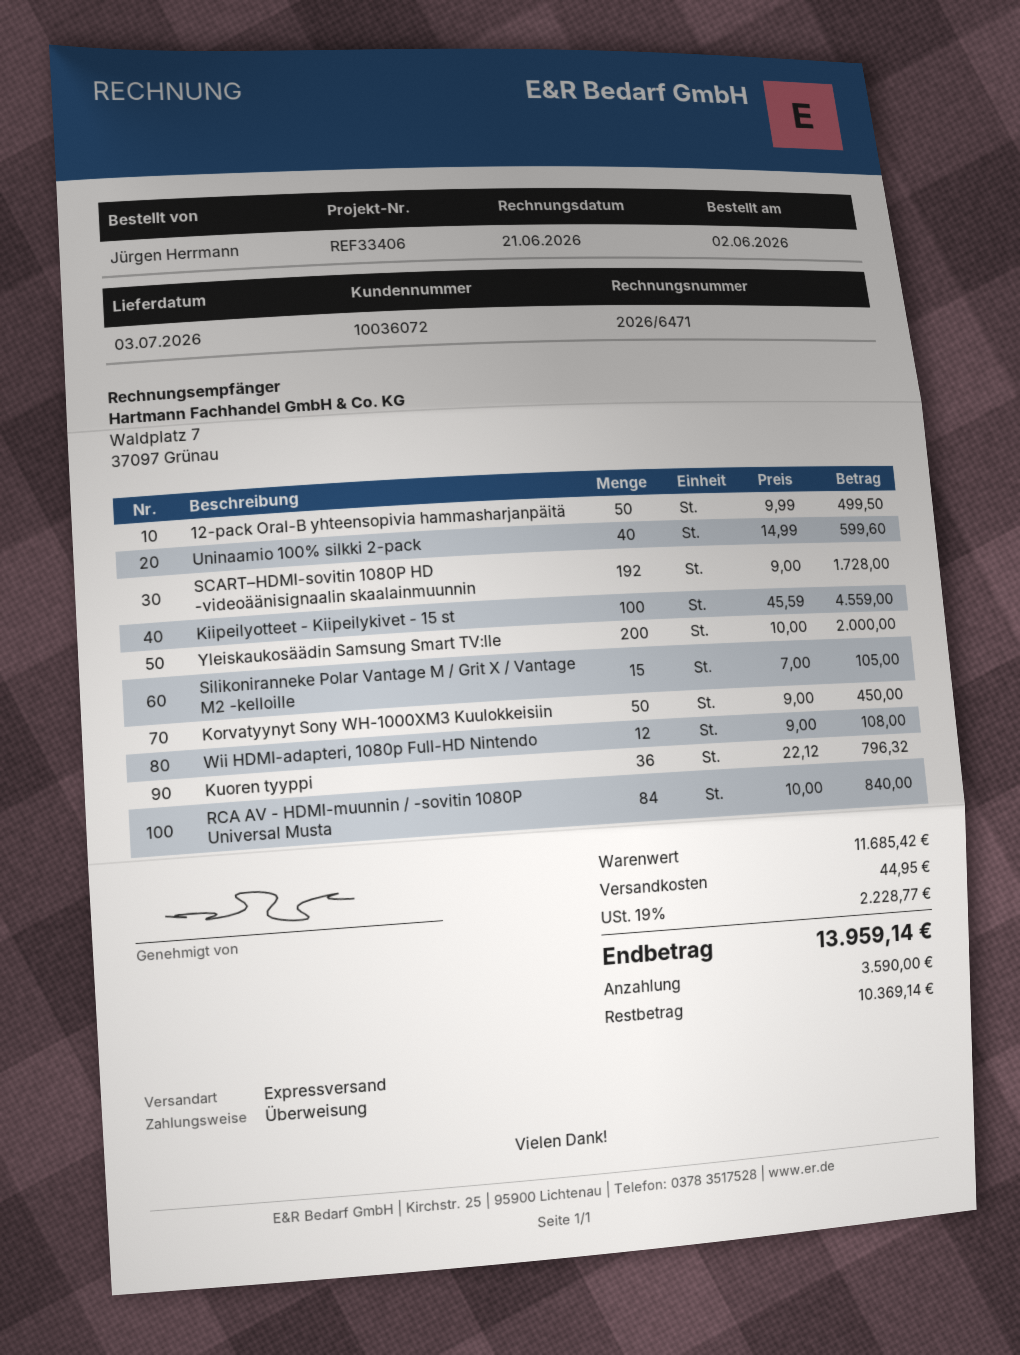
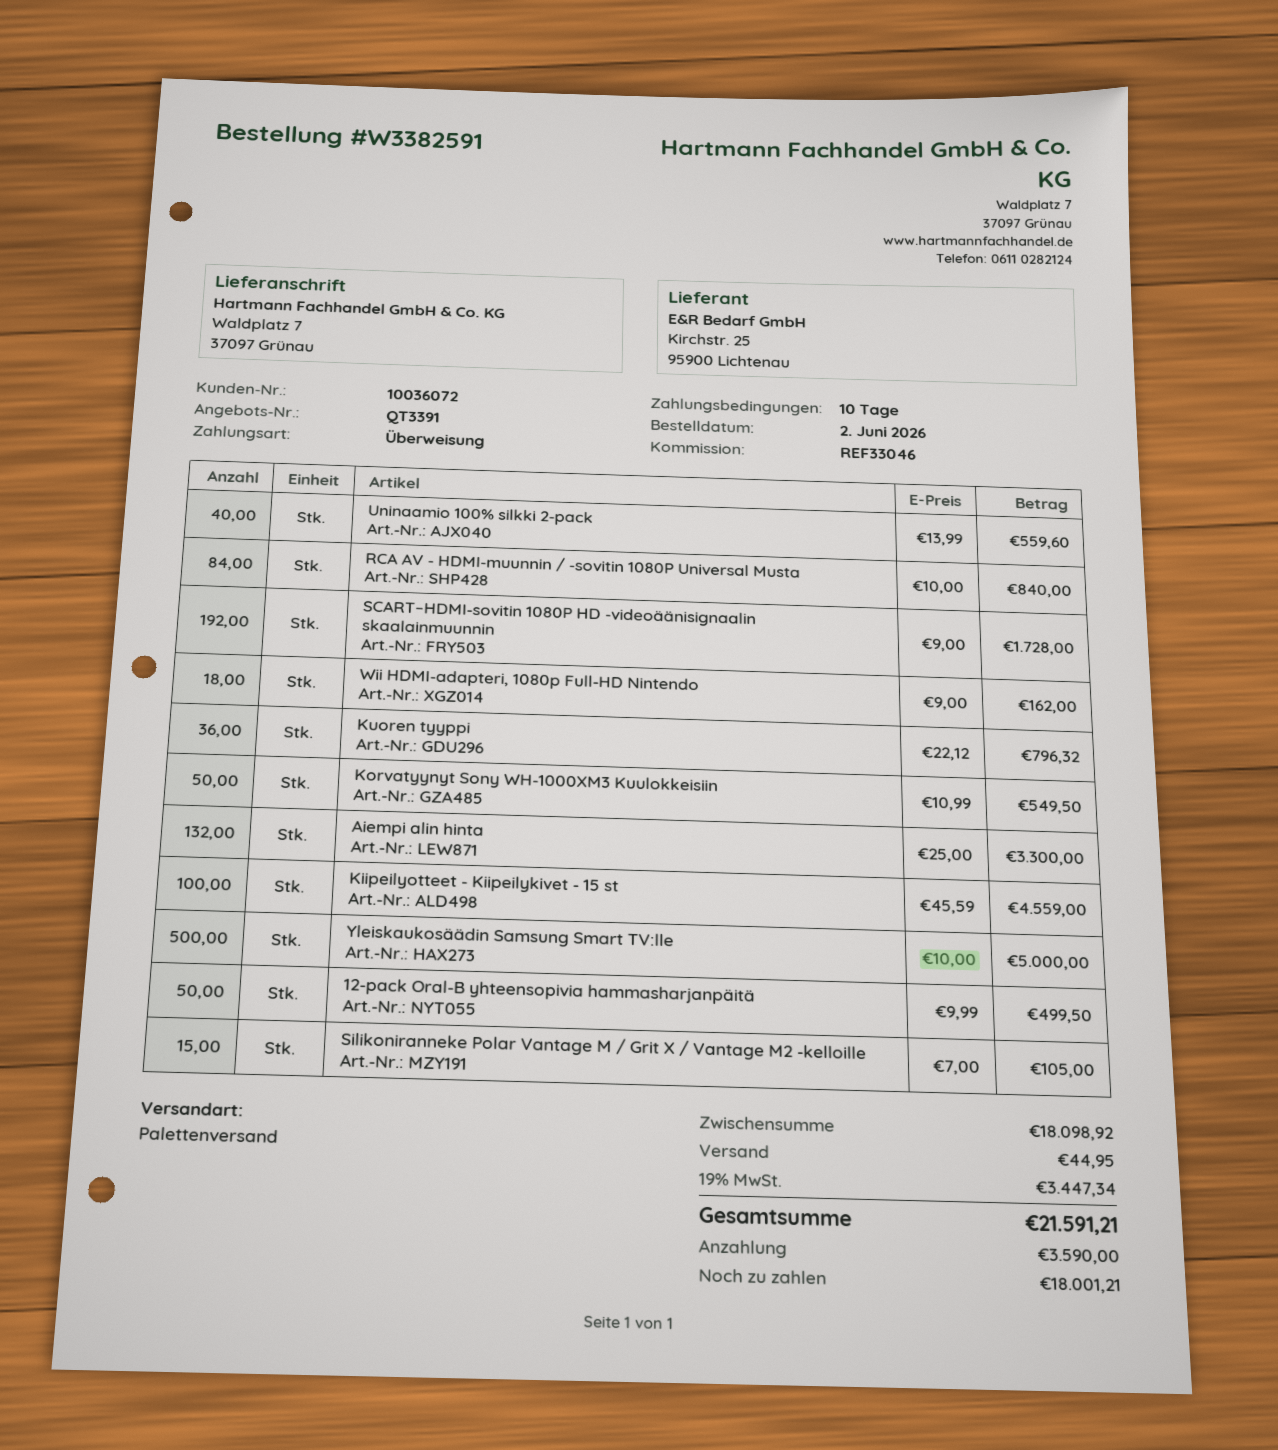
reference: REF33406 -> REF33046
shipping method: express -> pallet freight
Uninaamio 100% silkki 2-pack: 40 x 14.99 = 599.60 -> 40 x 13.99 = 559.60
Yleiskaukosäädin Samsung Smart TV:lle: 200 x 10.00 = 2000.00 -> 500 x 10.00 = 5000.00
Korvatyynyt Sony WH-1000XM3 Kuulokkeisiin: 50 x 9.00 = 450.00 -> 50 x 10.99 = 549.50
Wii HDMI-adapteri, 1080p Full-HD Nintendo: 12 x 9.00 = 108.00 -> 18 x 9.00 = 162.00
Aiempi alin hinta: none -> 132 x 25.00 = 3300.00
subtotal: 11685.42 -> 18098.92
tax: 19% = 2228.77 -> 19% = 3447.34
total: 13959.14 -> 21591.21
balance: 10369.14 -> 18001.21

